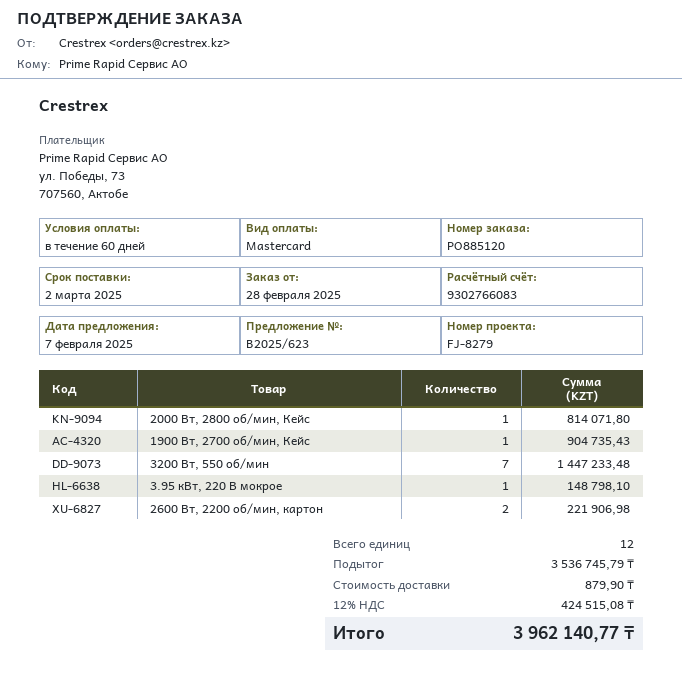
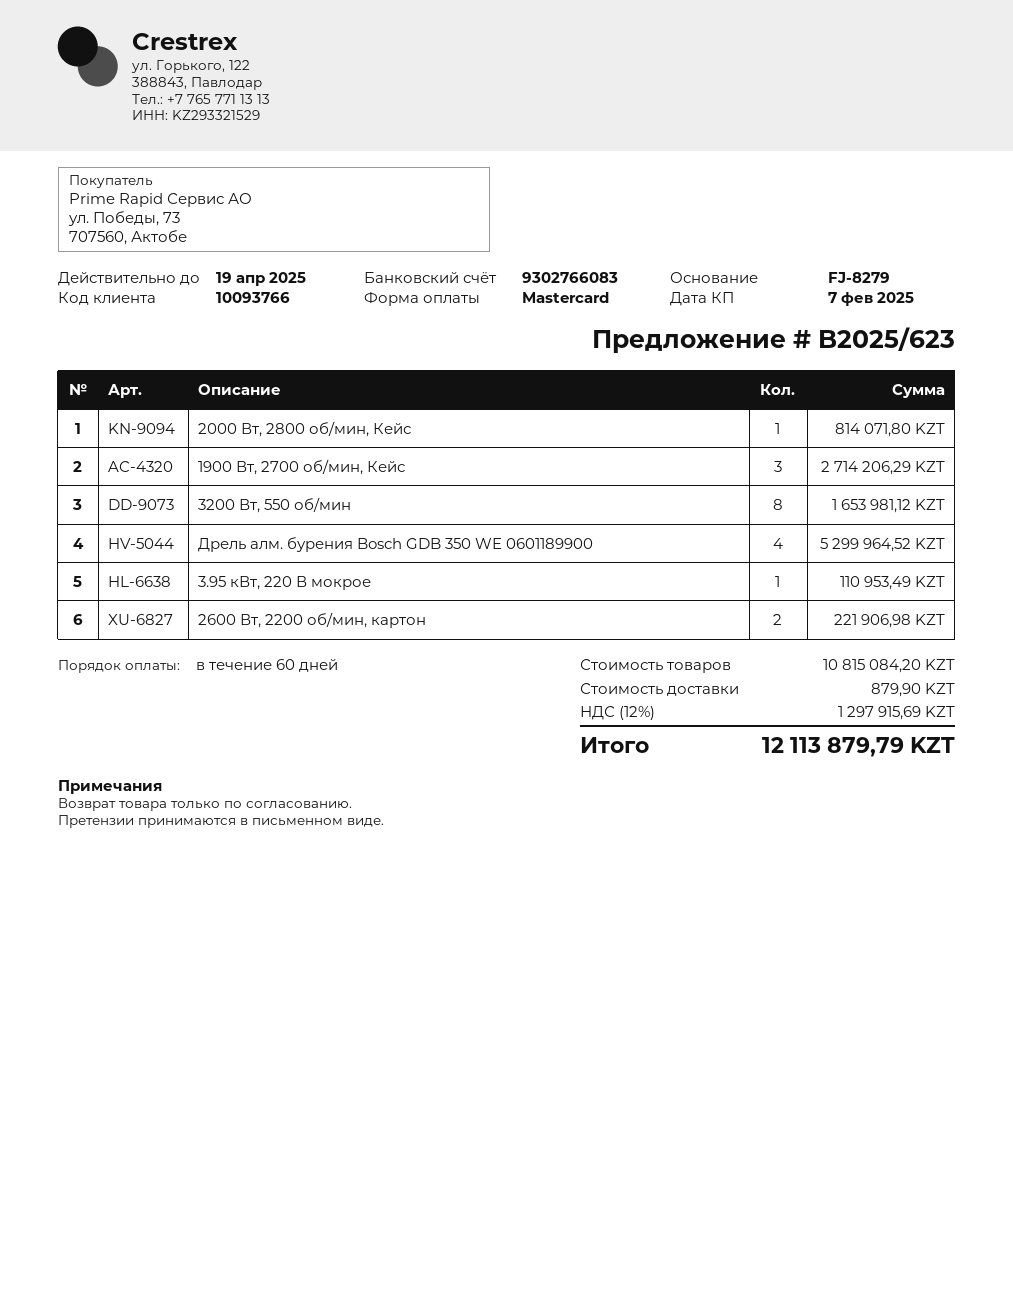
1900 Вт, 2700 об/мин, Кейс: 1 for 904735.43 -> 3 for 2714206.29
3200 Вт, 550 об/мин: 7 for 1447233.48 -> 8 for 1653981.12
3.95 кВт, 220 В мокрое: 1 for 148798.10 -> 1 for 110953.49
Дрель алм. бурения Bosch GDB 350 WE 0601189900: none -> 4 for 5299964.52
subtotal: 3536745.79 -> 10815084.20
tax: 12% = 424515.08 -> 12% = 1297915.69
total: 3962140.77 -> 12113879.79

